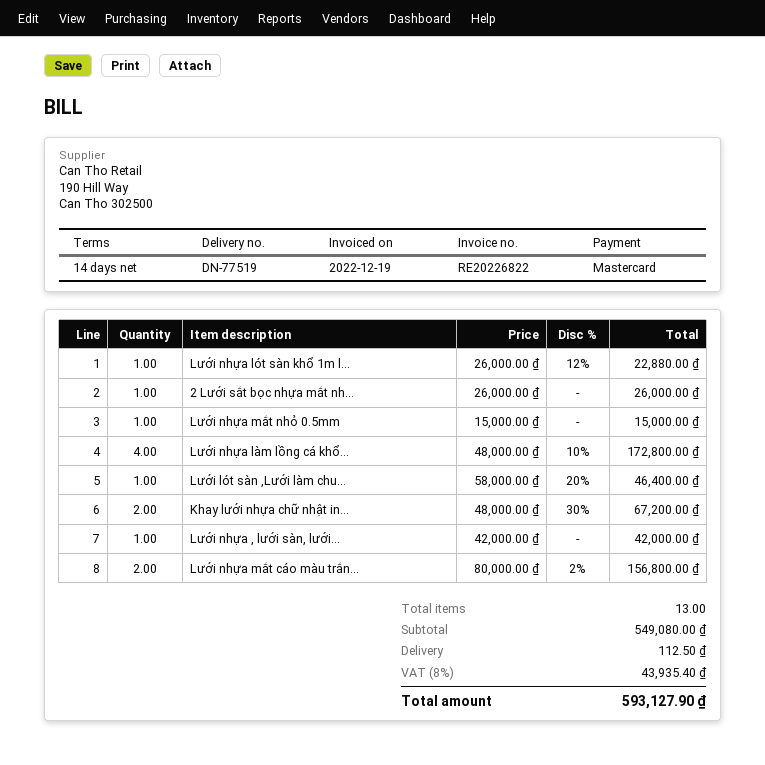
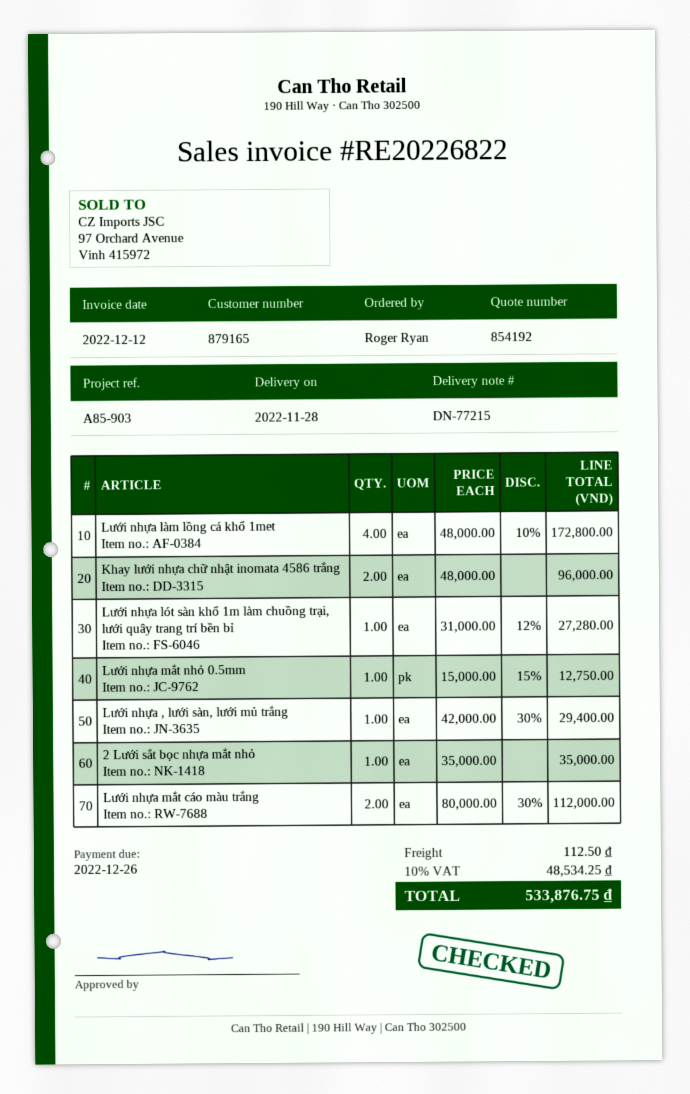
delivery note number: DN-77519 -> DN-77215
invoice date: 2022-12-19 -> 2022-12-12
Lưới nhựa lót sàn khổ 1m l...: 1 x 26000.00 - 12% = 22880.00 -> 1 x 31000.00 - 12% = 27280.00
2 Lưới sắt bọc nhựa mắt nh...: 1 x 26000.00 = 26000.00 -> 1 x 35000.00 = 35000.00
Lưới nhựa mắt nhỏ 0.5mm: 1 x 15000.00 = 15000.00 -> 1 x 15000.00 - 15% = 12750.00
Lưới lót sàn ,Lưới làm chu...: 1 x 58000.00 - 20% = 46400.00 -> none
Khay lưới nhựa chữ nhật in...: 2 x 48000.00 - 30% = 67200.00 -> 2 x 48000.00 = 96000.00
Lưới nhựa , lưới sàn, lưới...: 1 x 42000.00 = 42000.00 -> 1 x 42000.00 - 30% = 29400.00
Lưới nhựa mắt cáo màu trắn...: 2 x 80000.00 - 2% = 156800.00 -> 2 x 80000.00 - 30% = 112000.00
tax: 8% = 43935.40 -> 10% = 48534.25
total: 593127.90 -> 533876.75

